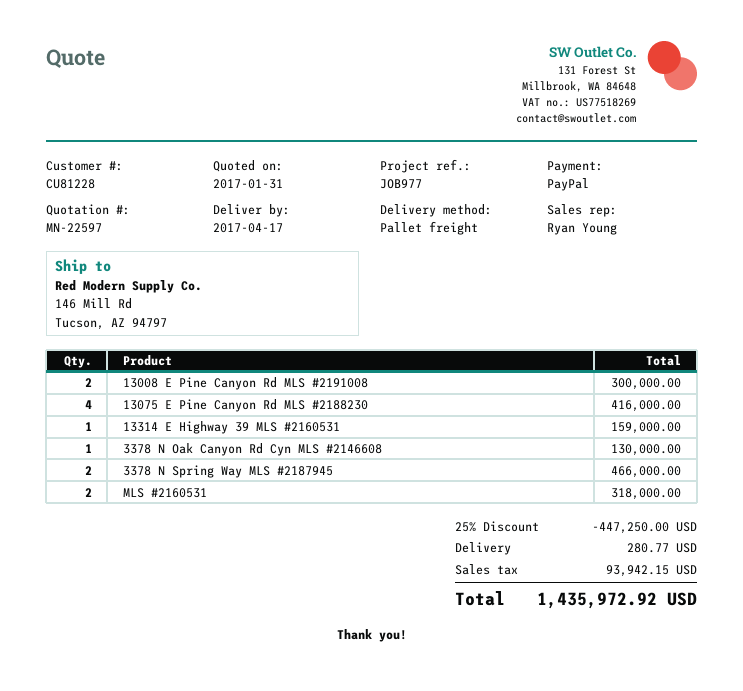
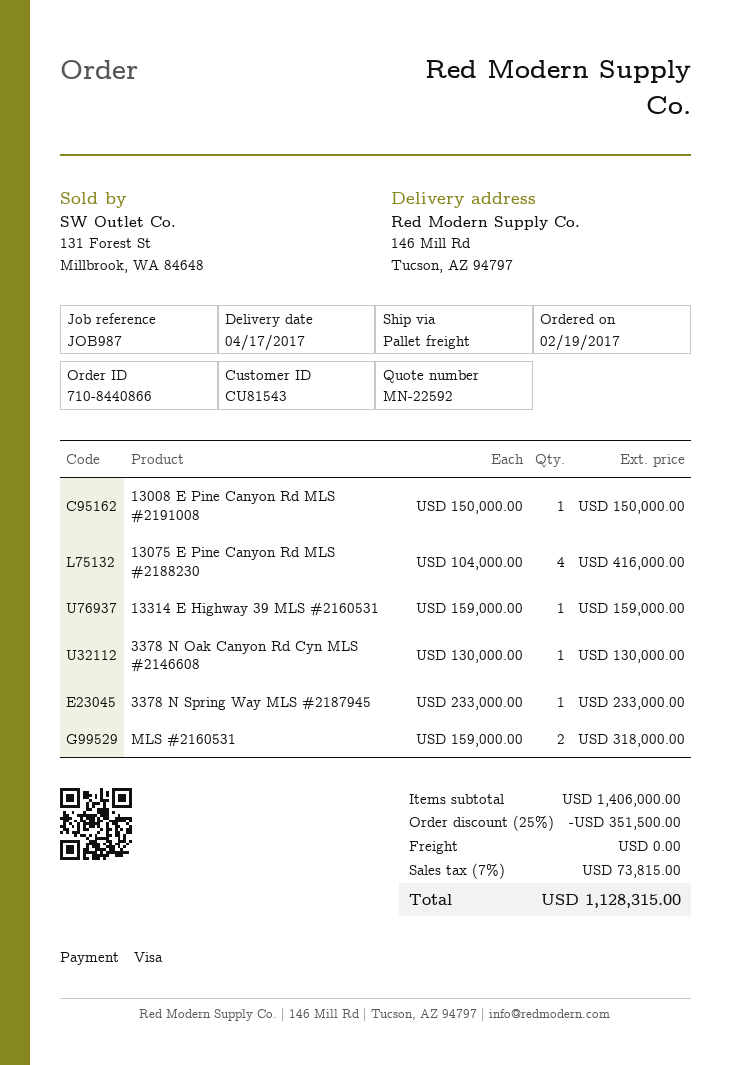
quote number: MN-22597 -> MN-22592
customer number: CU81228 -> CU81543
reference: JOB977 -> JOB987
payment method: PayPal -> Visa
13008 E Pine Canyon Rd MLS #2191008: 2 for 300000.00 -> 1 for 150000.00
3378 N Spring Way MLS #2187945: 2 for 466000.00 -> 1 for 233000.00
discount: 25% = 447250.00 -> 25% = 351500.00
shipping: 280.77 -> 0.00
tax: 93942.15 -> 73815.00
total: 1435972.92 -> 1128315.00

